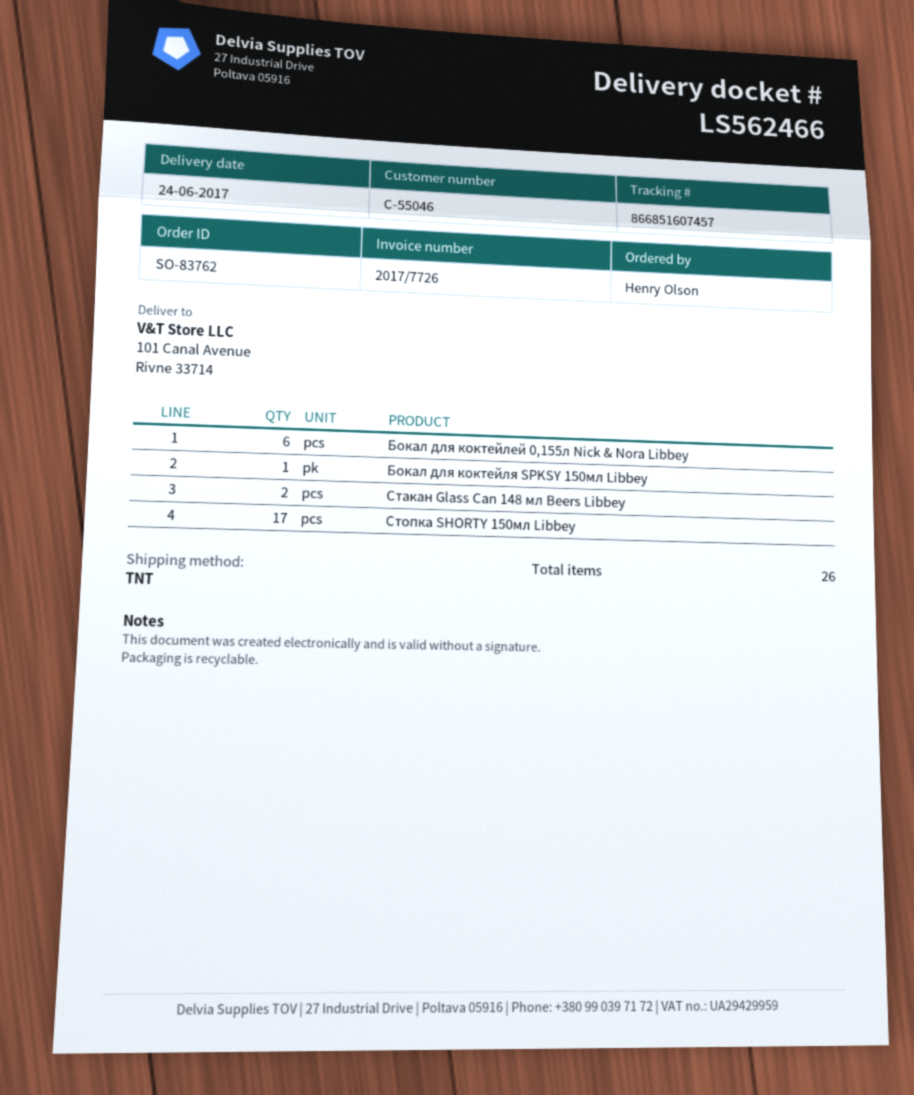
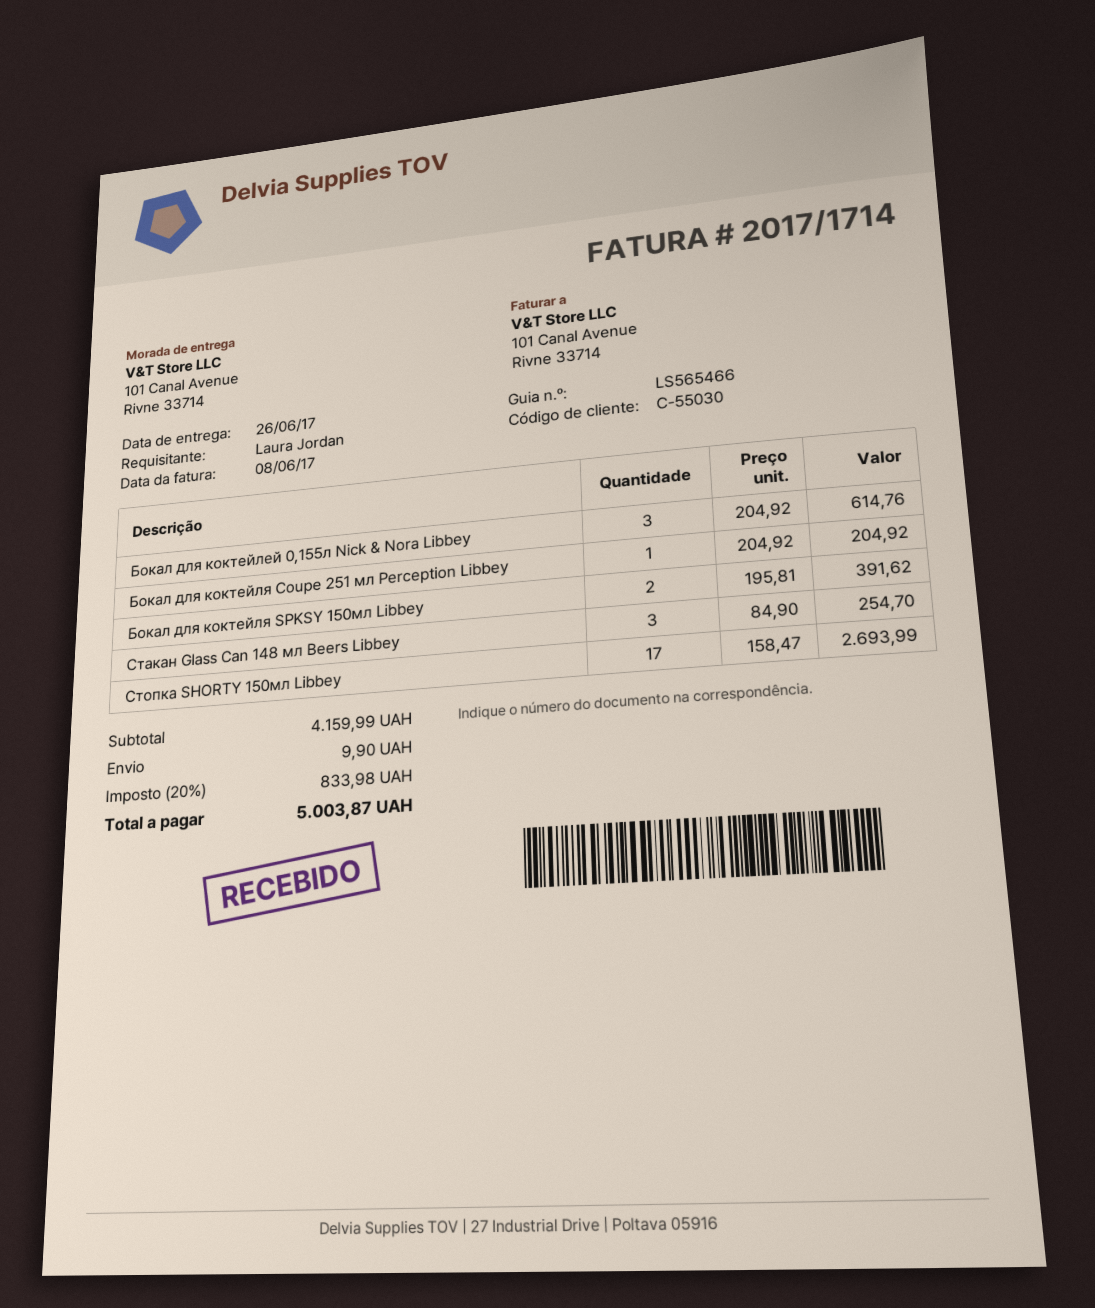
delivery note number: LS562466 -> LS565466
delivery date: 2017-06-24 -> 2017-06-26
invoice number: 2017/7726 -> 2017/1714
customer number: C-55046 -> C-55030
ordered by: Henry Olson -> Laura Jordan
Бокал для коктейлей 0,155л Nick & Nora Libbey: 6 -> 3
Бокал для коктейля SPKSY 150мл Libbey: 1 -> 2
Стакан Glass Can 148 мл Beers Libbey: 2 -> 3
Бокал для коктейля Coupe 251 мл Perception Libbey: none -> 1

